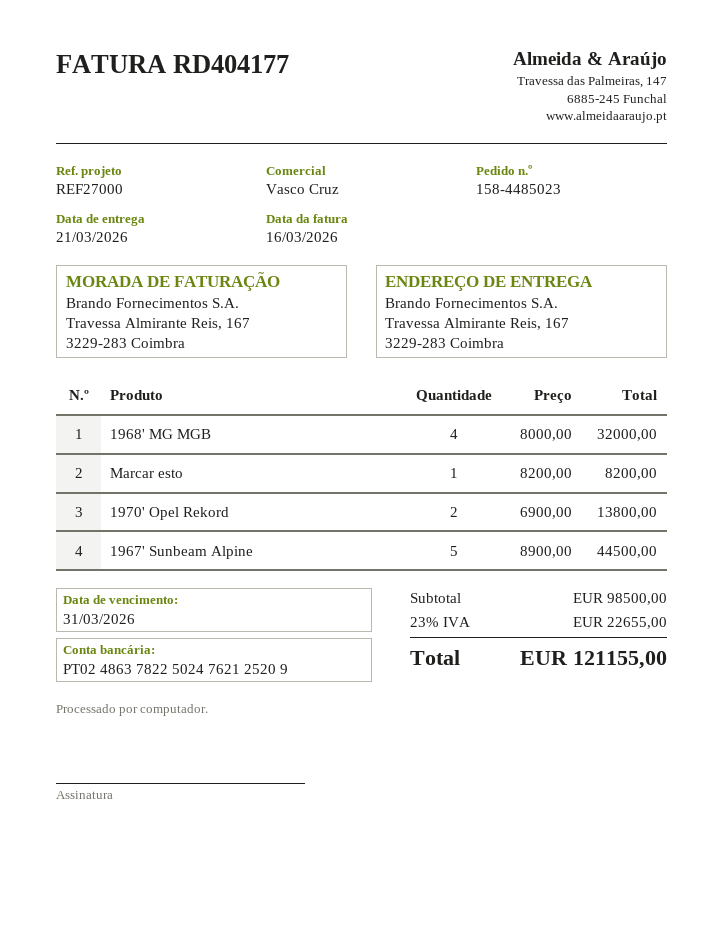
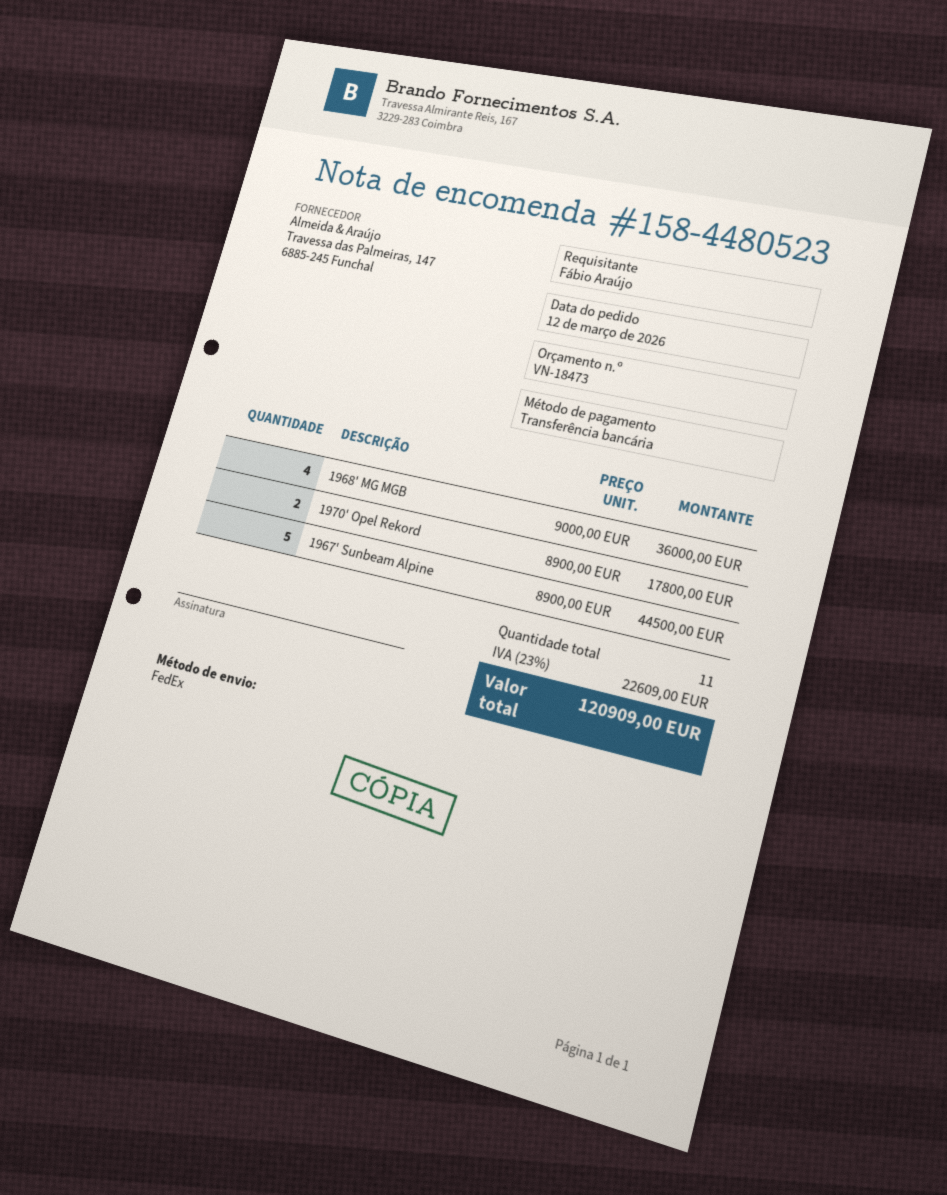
order number: 158-4485023 -> 158-4480523
1968' MG MGB: 4 x 8000.00 = 32000.00 -> 4 x 9000.00 = 36000.00
Marcar esto: 1 x 8200.00 = 8200.00 -> none
1970' Opel Rekord: 2 x 6900.00 = 13800.00 -> 2 x 8900.00 = 17800.00
tax: 23% = 22655.00 -> 23% = 22609.00
total: 121155.00 -> 120909.00

